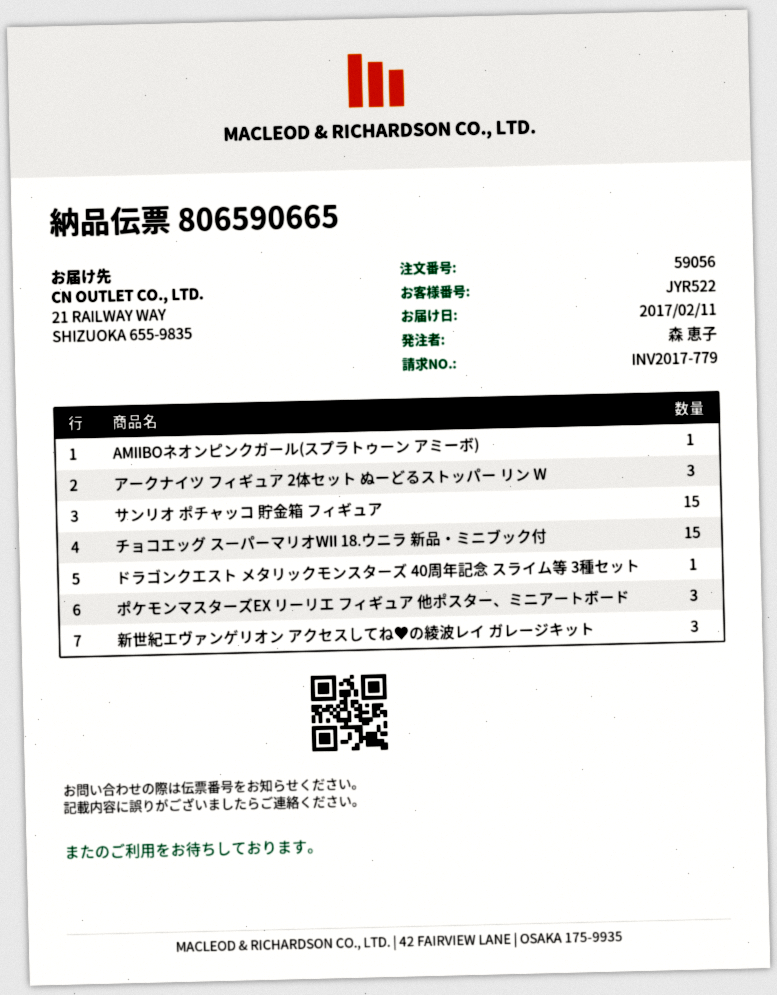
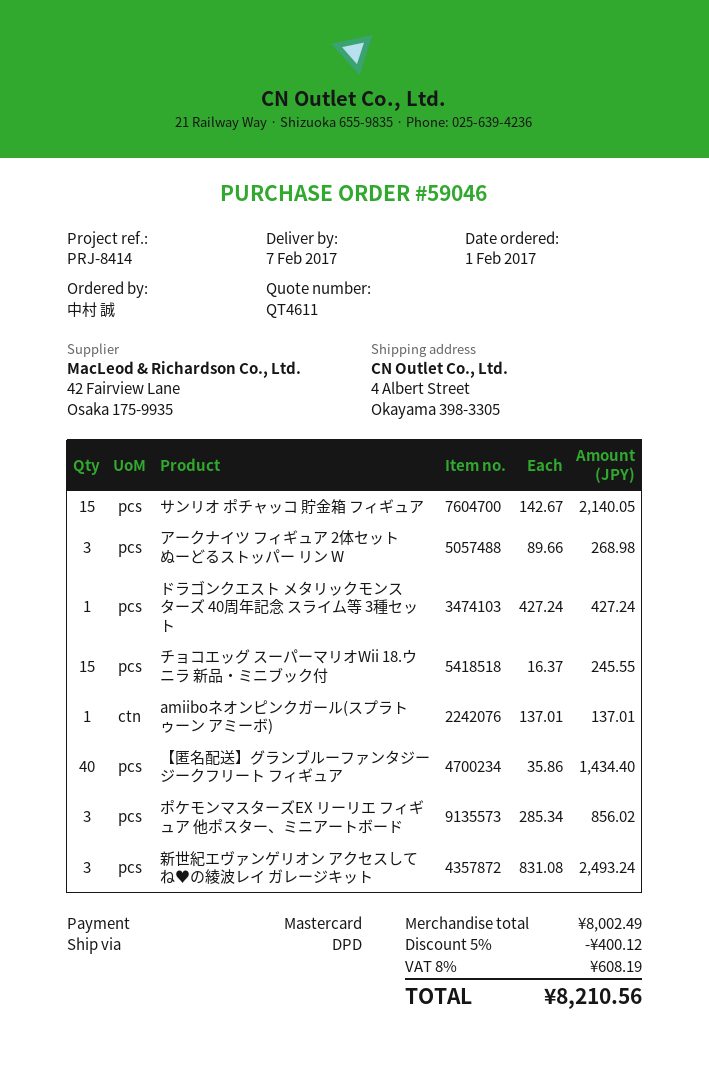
order number: 59056 -> 59046
delivery date: 2017-02-11 -> 2017-02-07
ordered by: 森 恵子 -> 中村 誠
ship to: 21 RAILWAY WAY, SHIZUOKA 655-9835 -> 4 Albert Street, Okayama 398-3305
【匿名配送】グランブルーファンタジー ジークフリート フィギュア: none -> 40

